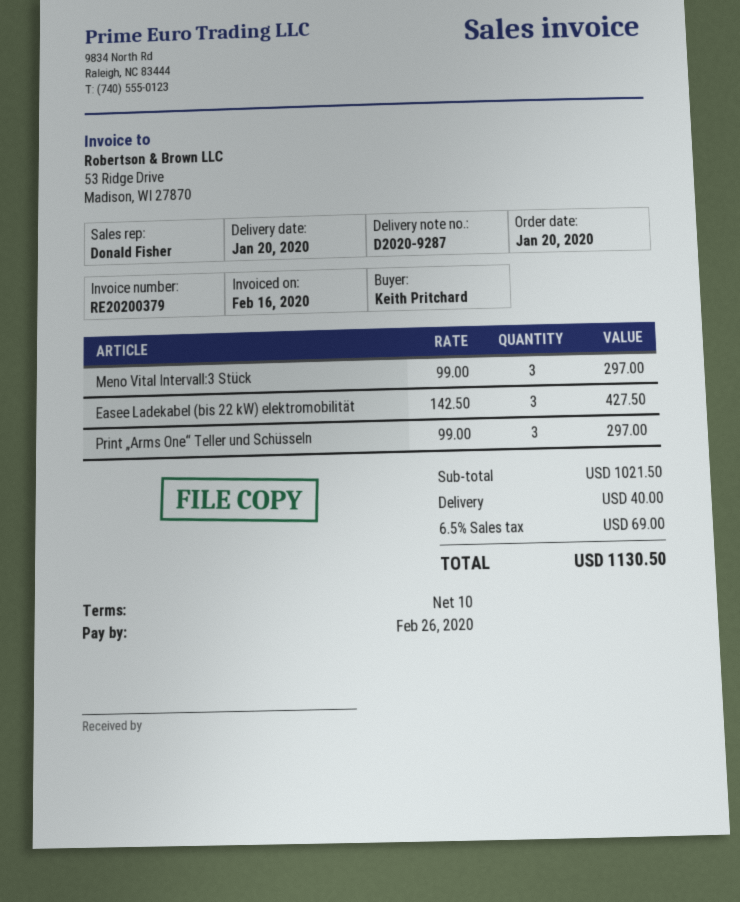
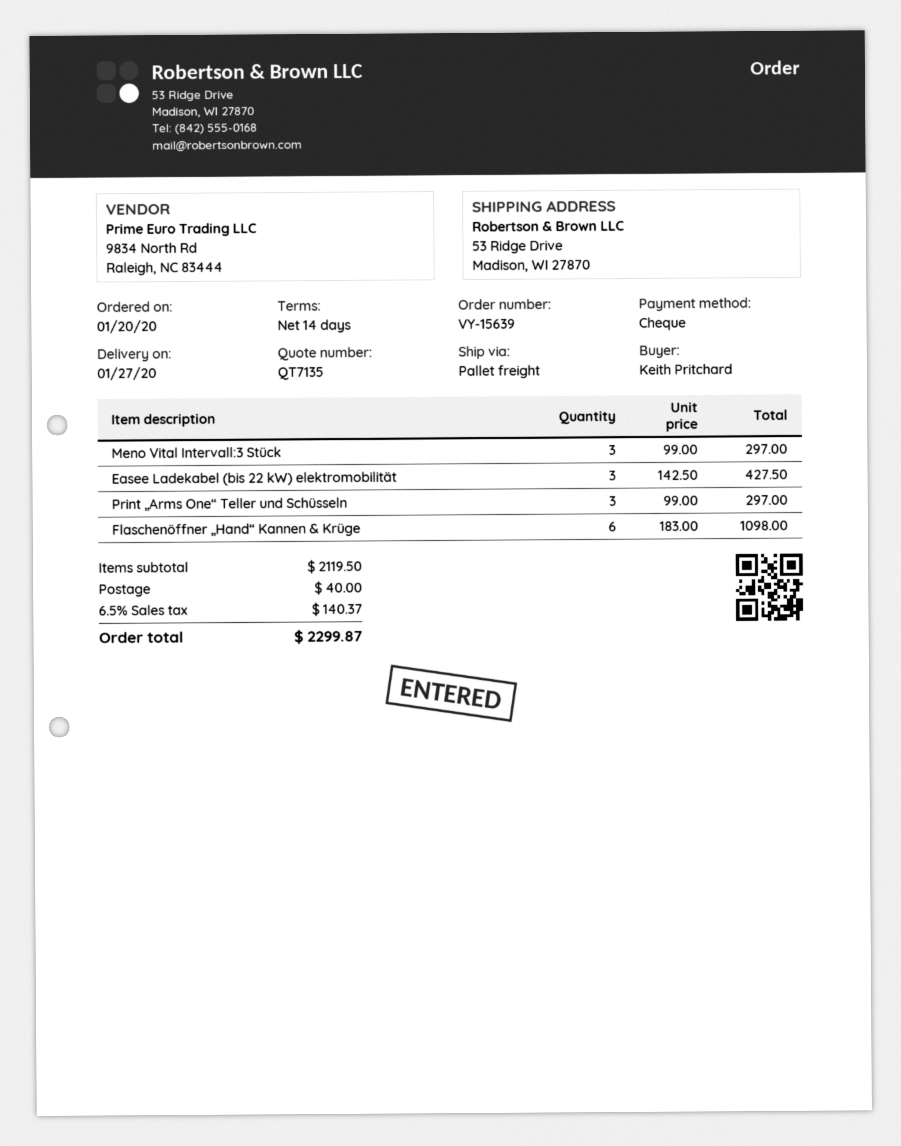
delivery date: 2020-01-20 -> 2020-01-27
payment terms: 10 days -> 14 days
Flaschenöffner „Hand“ Kannen & Krüge: none -> 6 x 183.00 = 1098.00
subtotal: 1021.50 -> 2119.50
tax: 6.5% = 69.00 -> 6.5% = 140.37
total: 1130.50 -> 2299.87

